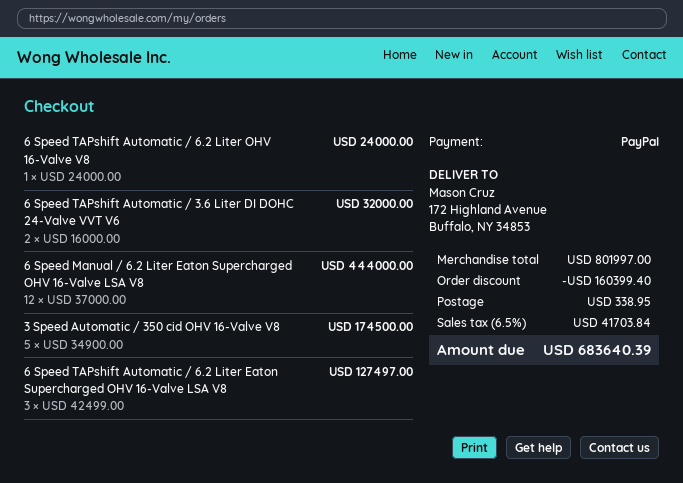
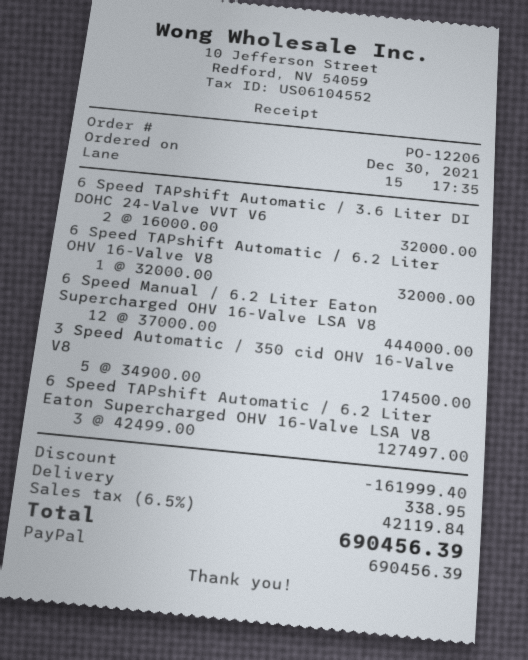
6 Speed TAPshift Automatic / 6.2 Liter OHV 16-Valve V8: 1 x 24000.00 = 24000.00 -> 1 x 32000.00 = 32000.00
discount: 160399.40 -> 161999.40
tax: 6.5% = 41703.84 -> 6.5% = 42119.84
total: 683640.39 -> 690456.39

